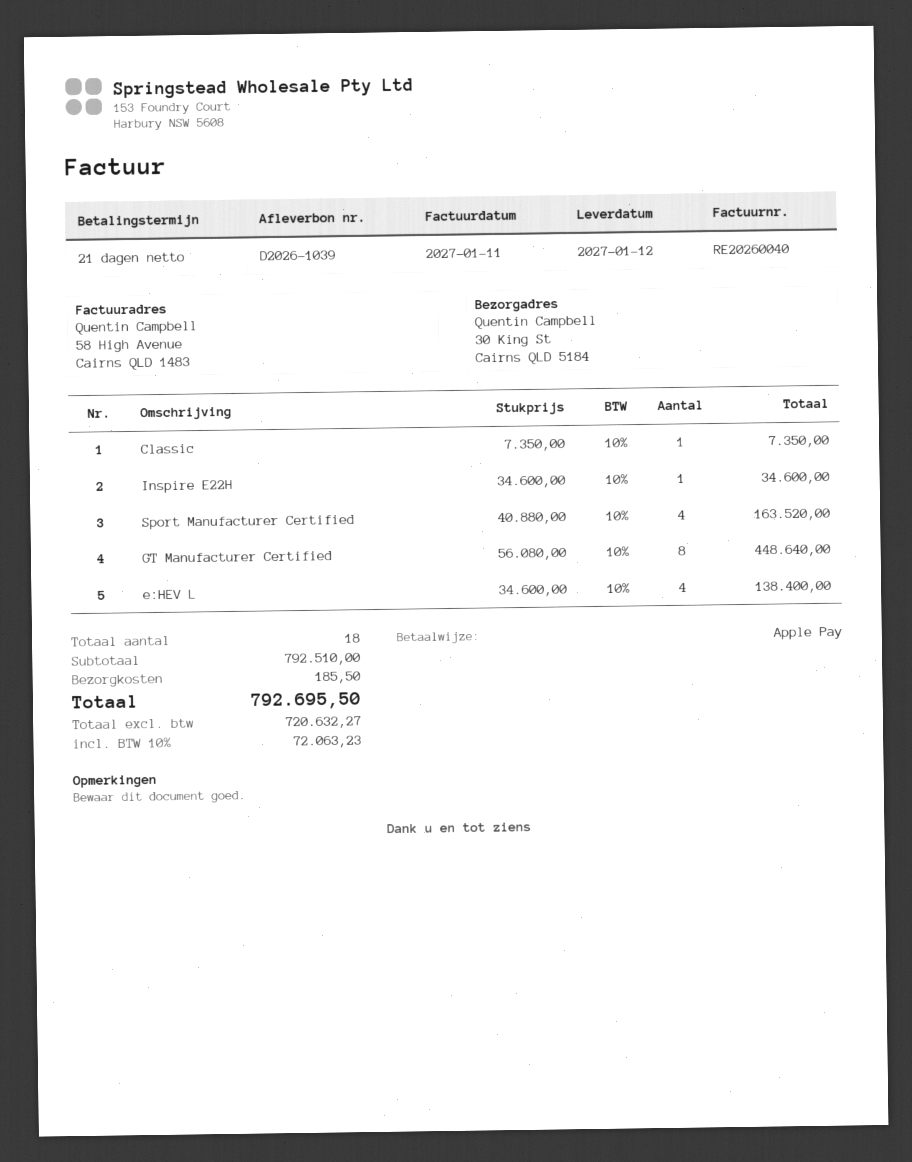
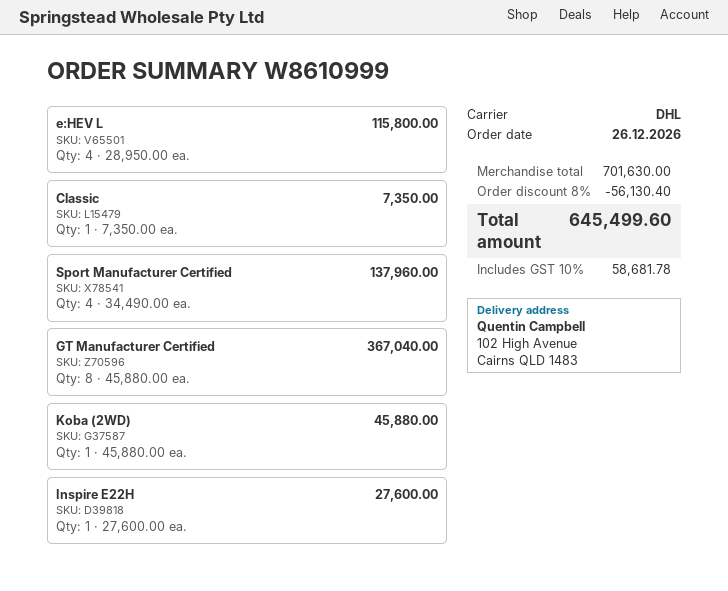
ship to: 30 King St, Cairns QLD 5184 -> 102 High Avenue, Cairns QLD 1483
Inspire E22H: 1 x 34600.00 = 34600.00 -> 1 x 27600.00 = 27600.00
Sport Manufacturer Certified: 4 x 40880.00 = 163520.00 -> 4 x 34490.00 = 137960.00
GT Manufacturer Certified: 8 x 56080.00 = 448640.00 -> 8 x 45880.00 = 367040.00
e:HEV L: 4 x 34600.00 = 138400.00 -> 4 x 28950.00 = 115800.00
Koba (2WD): none -> 1 x 45880.00 = 45880.00
subtotal: 792510.00 -> 701630.00
discount: none -> 8% = 56130.40
shipping: 185.50 -> none
tax: 10% = 72063.23 -> 10% = 58681.78
total: 792695.50 -> 645499.60

